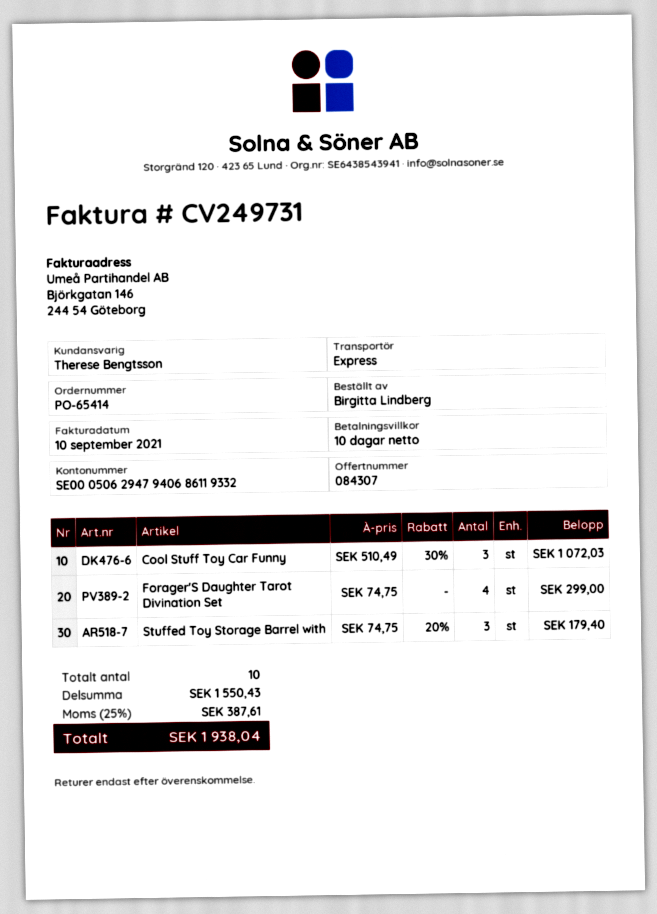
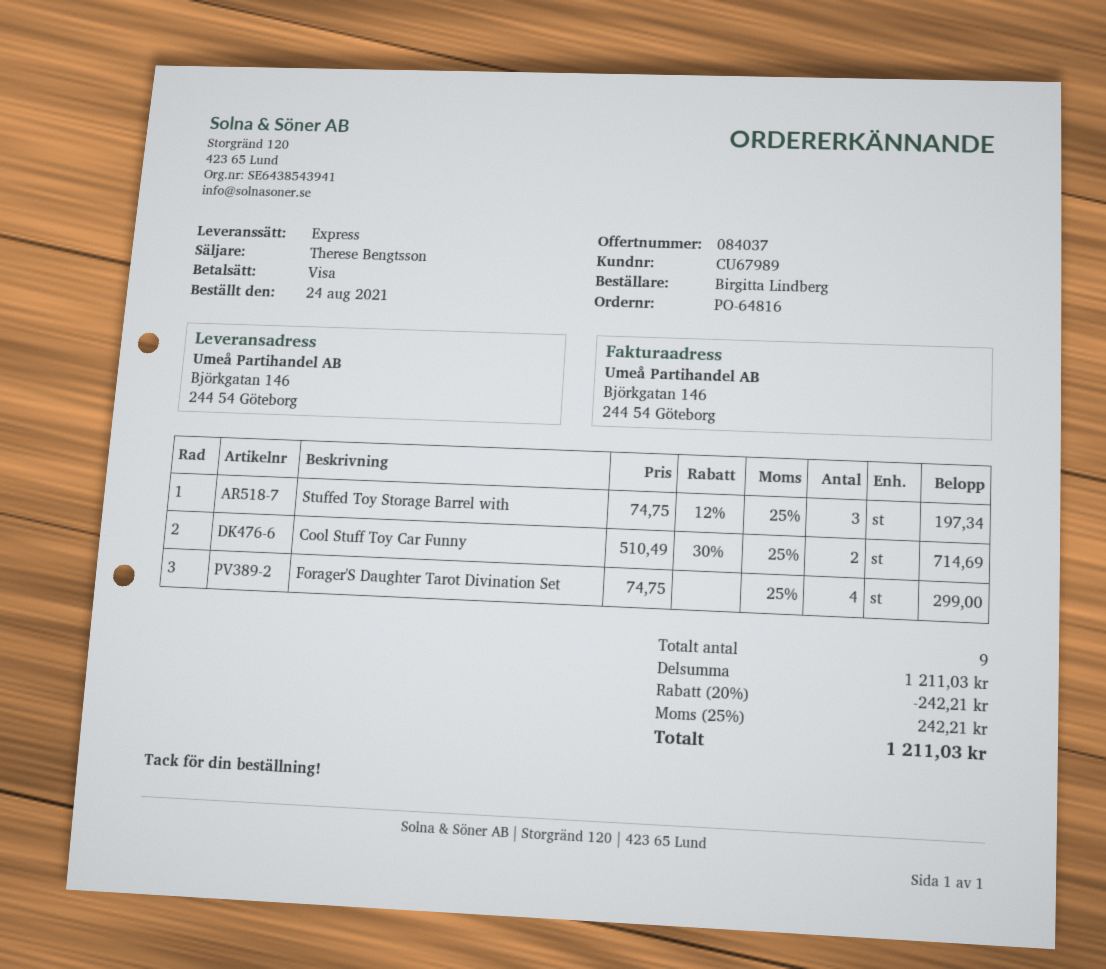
quote number: 084307 -> 084037
order number: PO-65414 -> PO-64816
Cool Stuff Toy Car Funny: 3 x 510.49 - 30% = 1072.03 -> 2 x 510.49 - 30% = 714.69
Stuffed Toy Storage Barrel with: 3 x 74.75 - 20% = 179.40 -> 3 x 74.75 - 12% = 197.34
total quantity: 10 -> 9
subtotal: 1550.43 -> 1211.03
discount: none -> 20% = 242.21
tax: 25% = 387.61 -> 25% = 242.21
total: 1938.04 -> 1211.03

